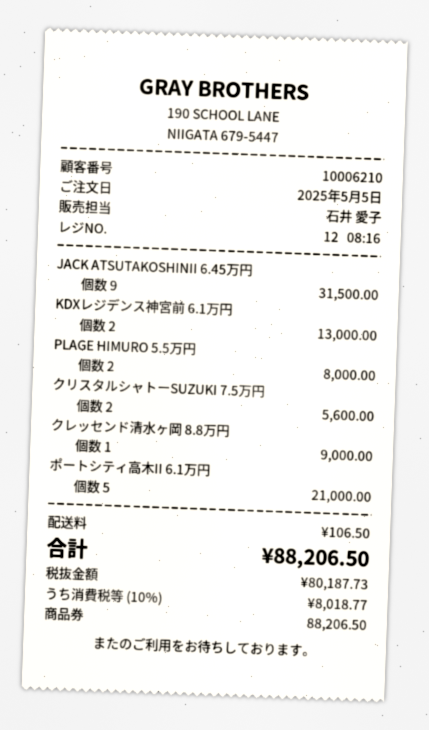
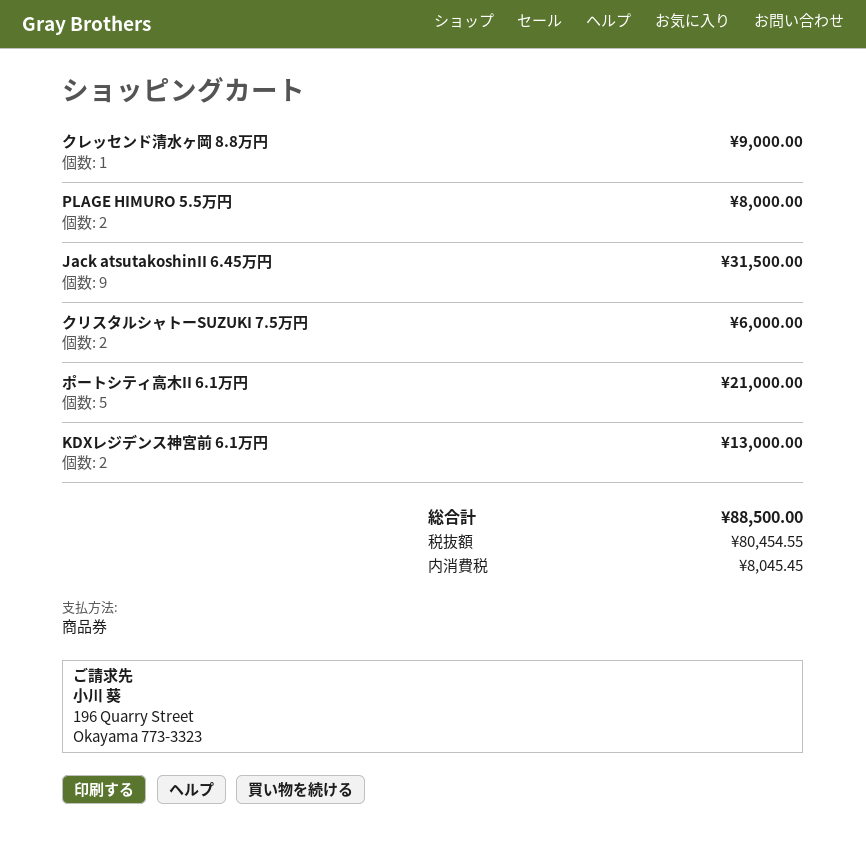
クリスタルシャトーSUZUKI 7.5万円: 2 for 5600.00 -> 2 for 6000.00
shipping: 106.50 -> none
net: 80187.73 -> 80454.55
tax: 8018.77 -> 8045.45
total: 88206.50 -> 88500.00

